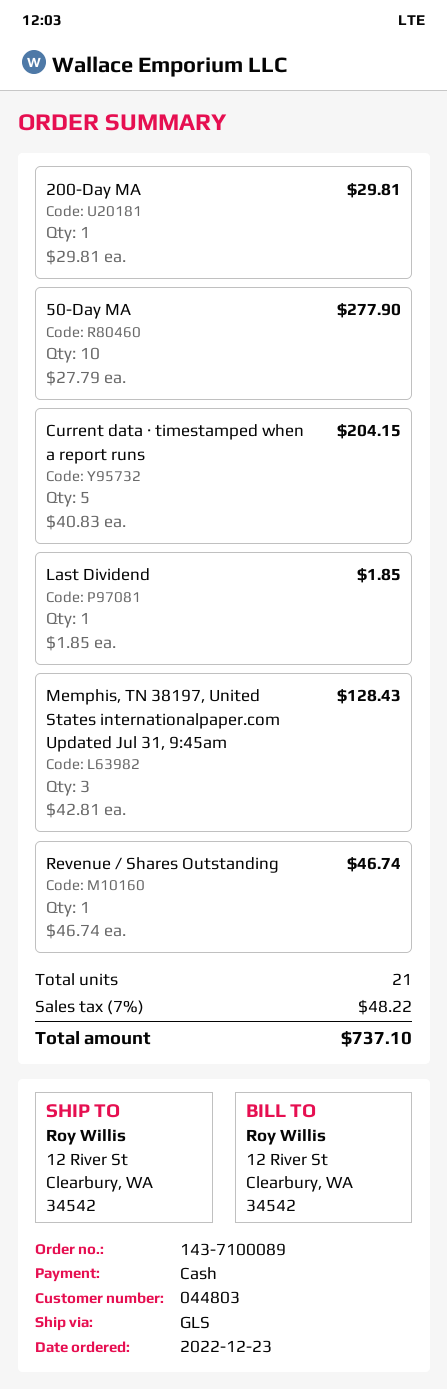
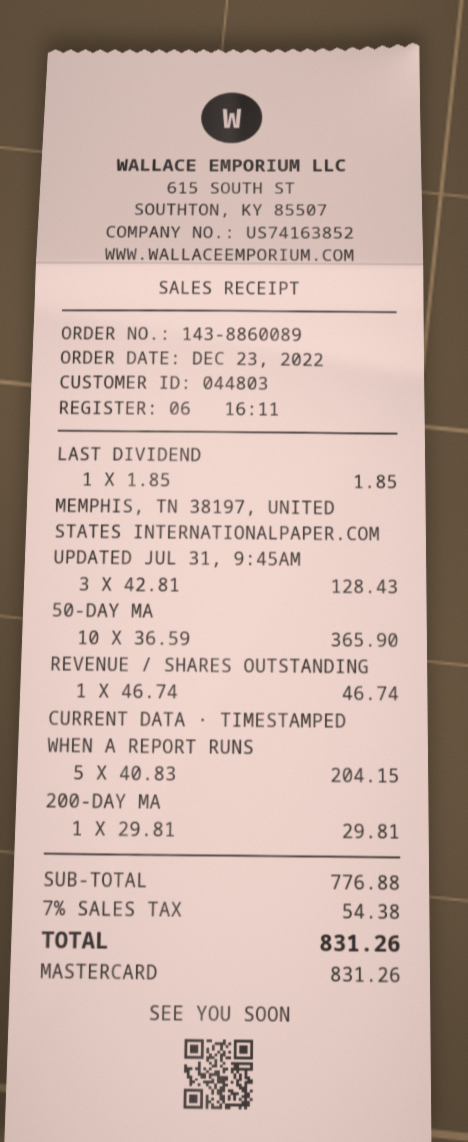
order number: 143-7100089 -> 143-8860089
payment method: cash -> Mastercard
50-Day MA: 10 x 27.79 = 277.90 -> 10 x 36.59 = 365.90
tax: 7% = 48.22 -> 7% = 54.38
total: 737.10 -> 831.26

